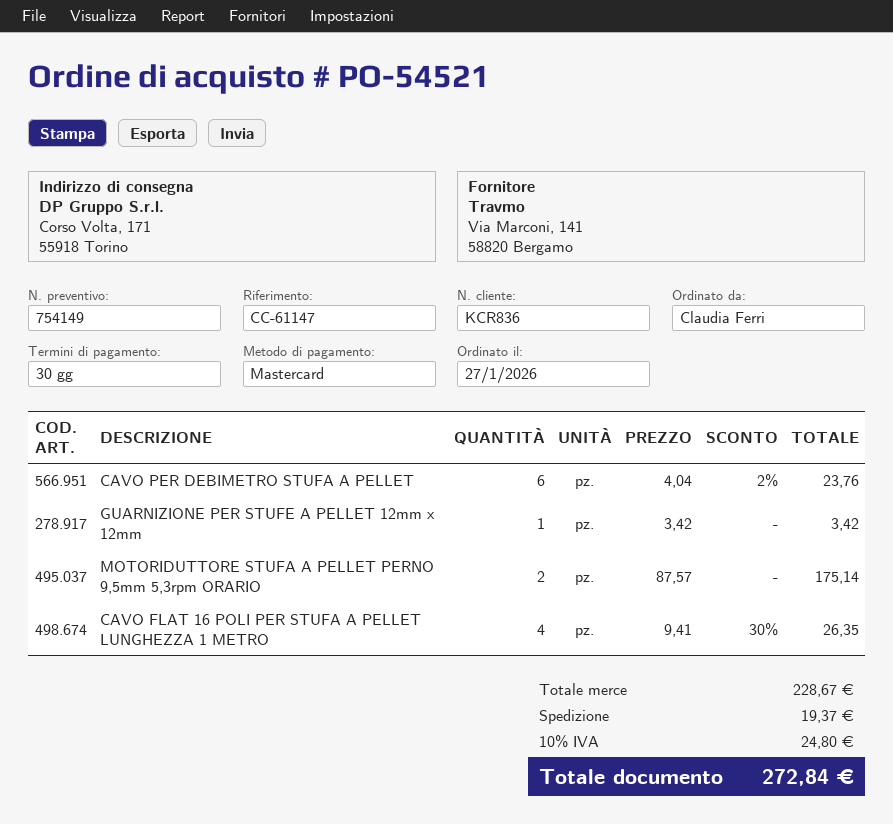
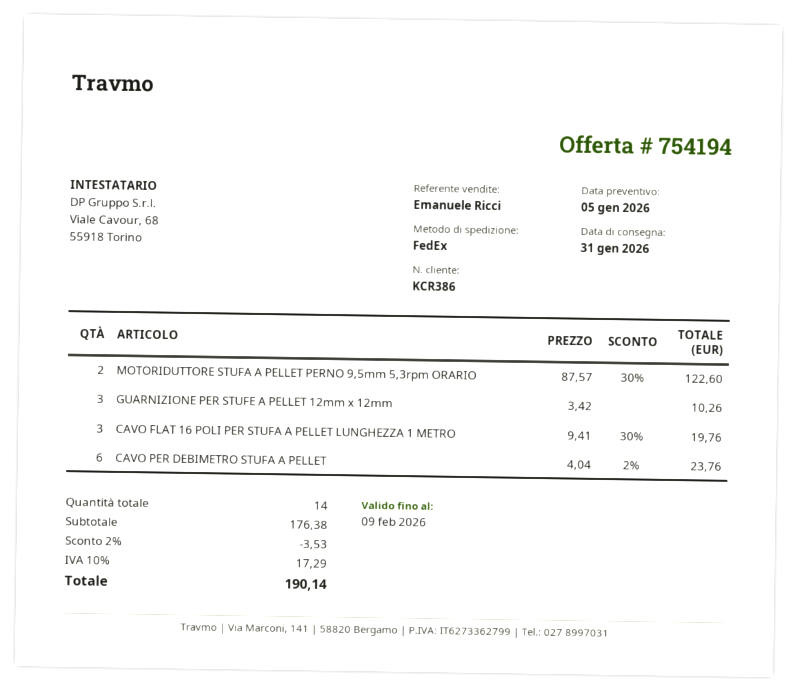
quote number: 754149 -> 754194
customer number: KCR836 -> KCR386
GUARNIZIONE PER STUFE A PELLET 12mm x 12mm: 1 x 3.42 = 3.42 -> 3 x 3.42 = 10.26
MOTORIDUTTORE STUFA A PELLET PERNO 9,5mm 5,3rpm ORARIO: 2 x 87.57 = 175.14 -> 2 x 87.57 - 30% = 122.60
CAVO FLAT 16 POLI PER STUFA A PELLET LUNGHEZZA 1 METRO: 4 x 9.41 - 30% = 26.35 -> 3 x 9.41 - 30% = 19.76
subtotal: 228.67 -> 176.38
discount: none -> 2% = 3.53
shipping: 19.37 -> none
tax: 10% = 24.80 -> 10% = 17.29
total: 272.84 -> 190.14

